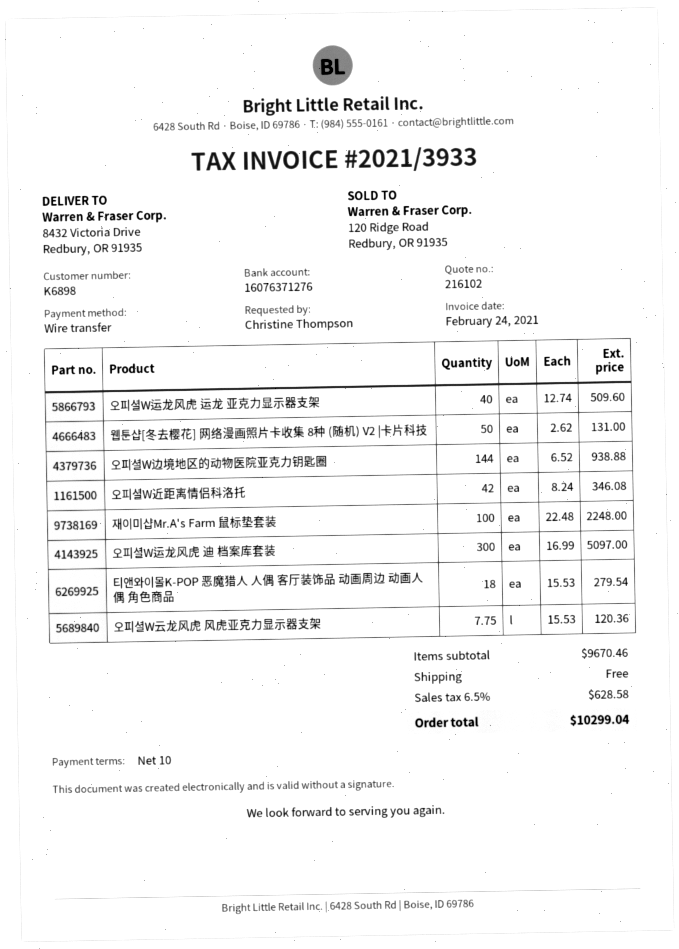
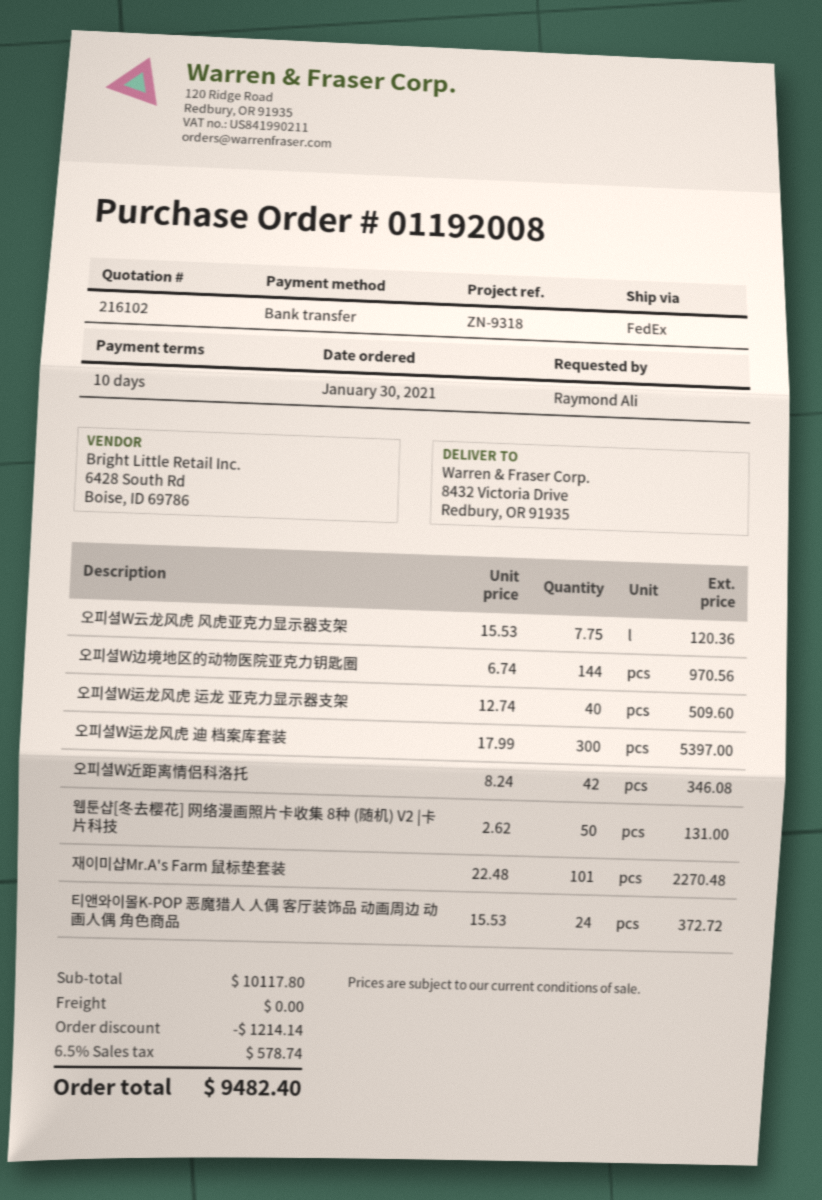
ordered by: Christine Thompson -> Raymond Ali
오피셜W边境地区的动物医院亚克力钥匙圈: 144 x 6.52 = 938.88 -> 144 x 6.74 = 970.56
재이미샵Mr.A's Farm 鼠标垫套装: 100 x 22.48 = 2248.00 -> 101 x 22.48 = 2270.48
오피셜W运龙风虎 迪 档案库套装: 300 x 16.99 = 5097.00 -> 300 x 17.99 = 5397.00
티앤와이몰K-POP 恶魔猎人 人偶 客厅装饰品 动画周边 动画人偶 角色商品: 18 x 15.53 = 279.54 -> 24 x 15.53 = 372.72
subtotal: 9670.46 -> 10117.80
discount: none -> 1214.14
tax: 6.5% = 628.58 -> 6.5% = 578.74
total: 10299.04 -> 9482.40

